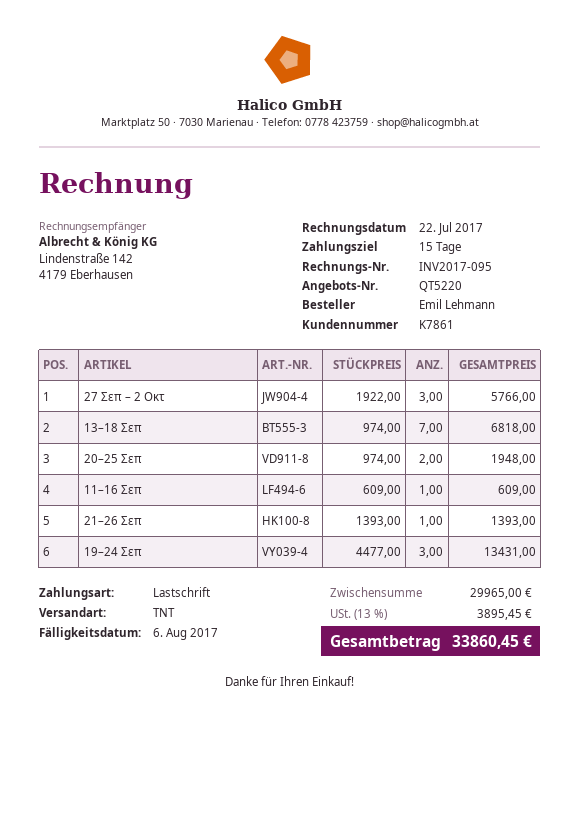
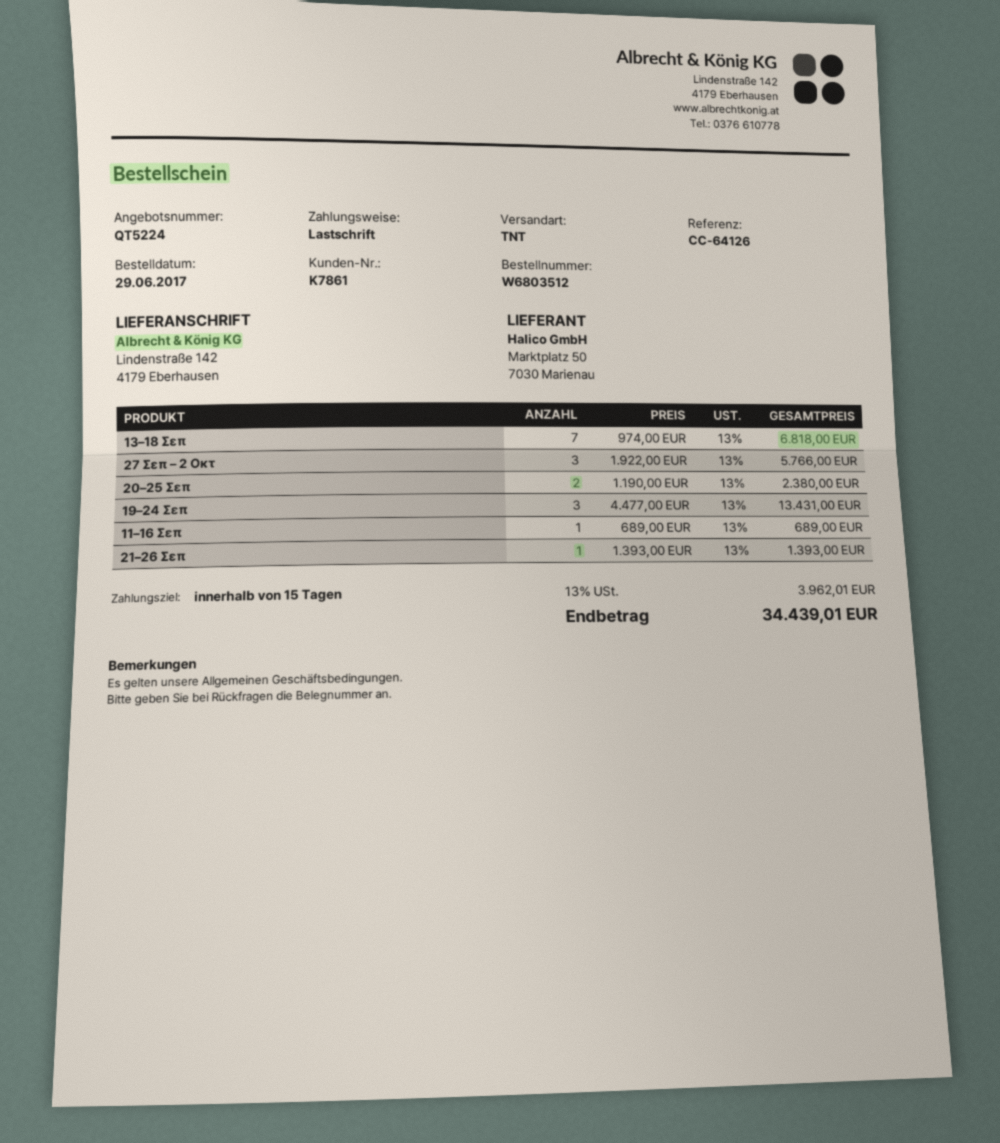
quote number: QT5220 -> QT5224
20–25 Σεπ: 2 x 974.00 = 1948.00 -> 2 x 1190.00 = 2380.00
11–16 Σεπ: 1 x 609.00 = 609.00 -> 1 x 689.00 = 689.00
tax: 13% = 3895.45 -> 13% = 3962.01
total: 33860.45 -> 34439.01

